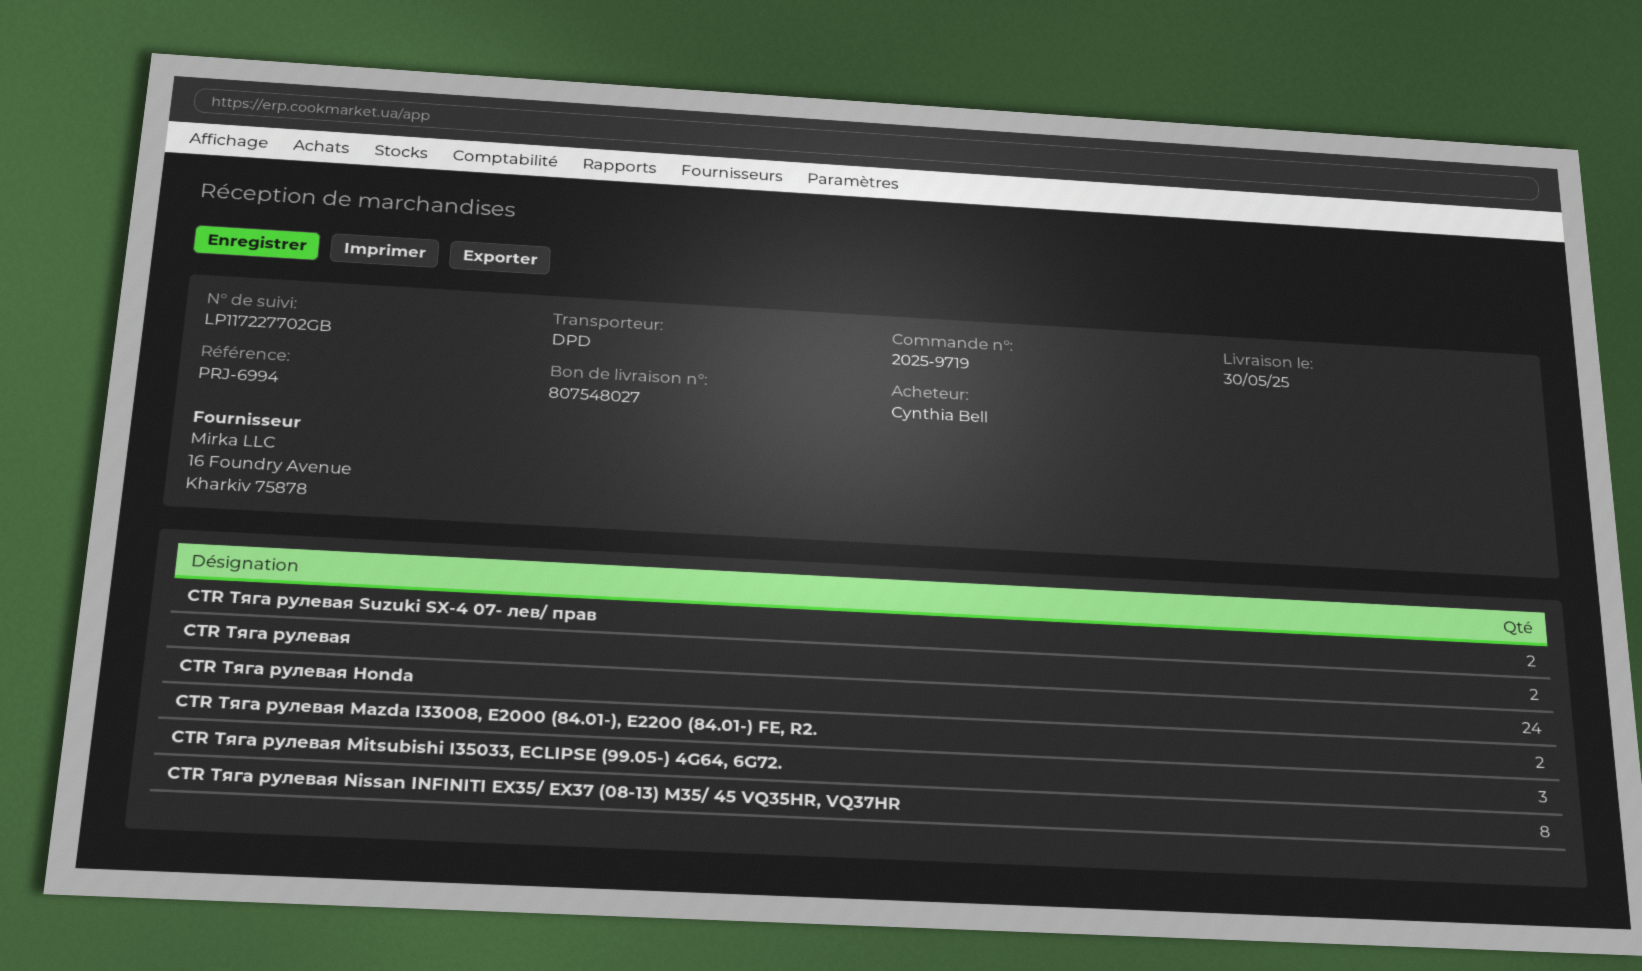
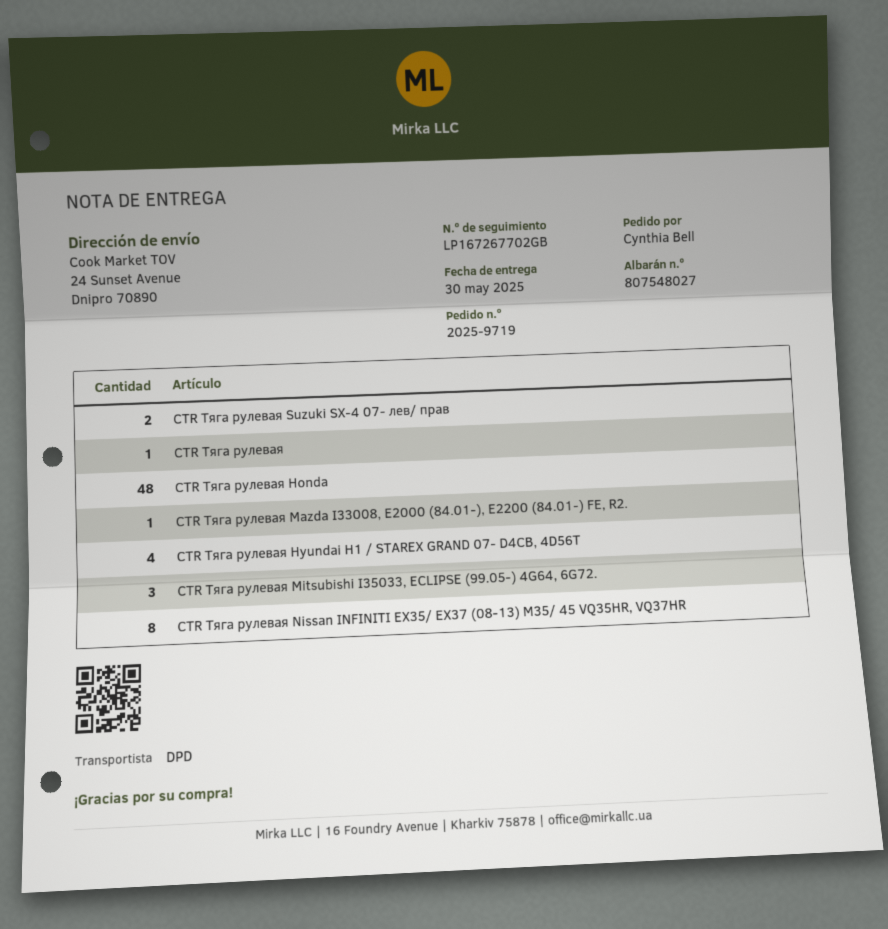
tracking number: LP117227702GB -> LP167267702GB
CTR Тяга рулевая: 2 -> 1
CTR Тяга рулевая Honda: 24 -> 48
CTR Тяга рулевая Mazda I33008, E2000 (84.01-), E2200 (84.01-) FE, R2.: 2 -> 1
CTR Тяга рулевая Hyundai H1 / STAREX GRAND 07- D4CB, 4D56T: none -> 4

